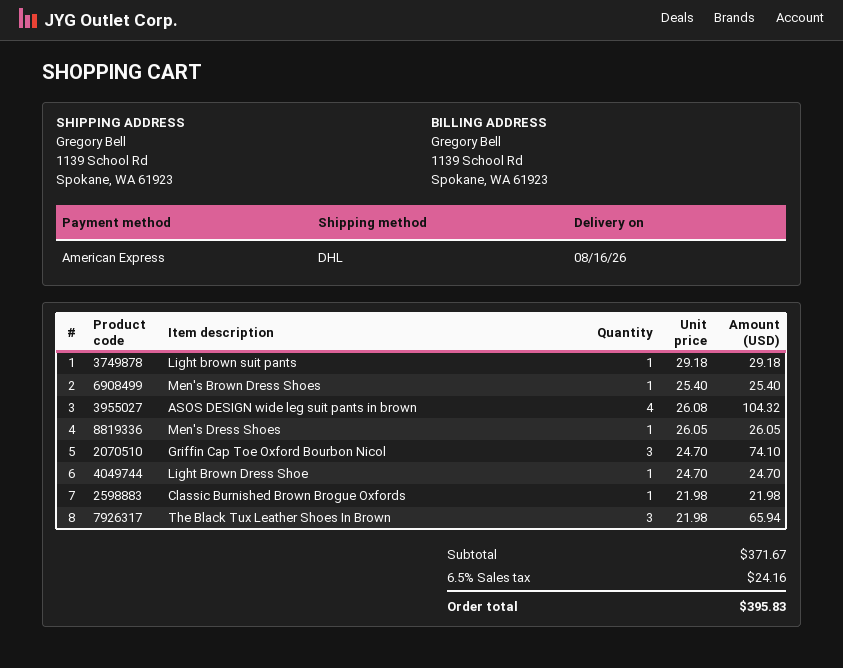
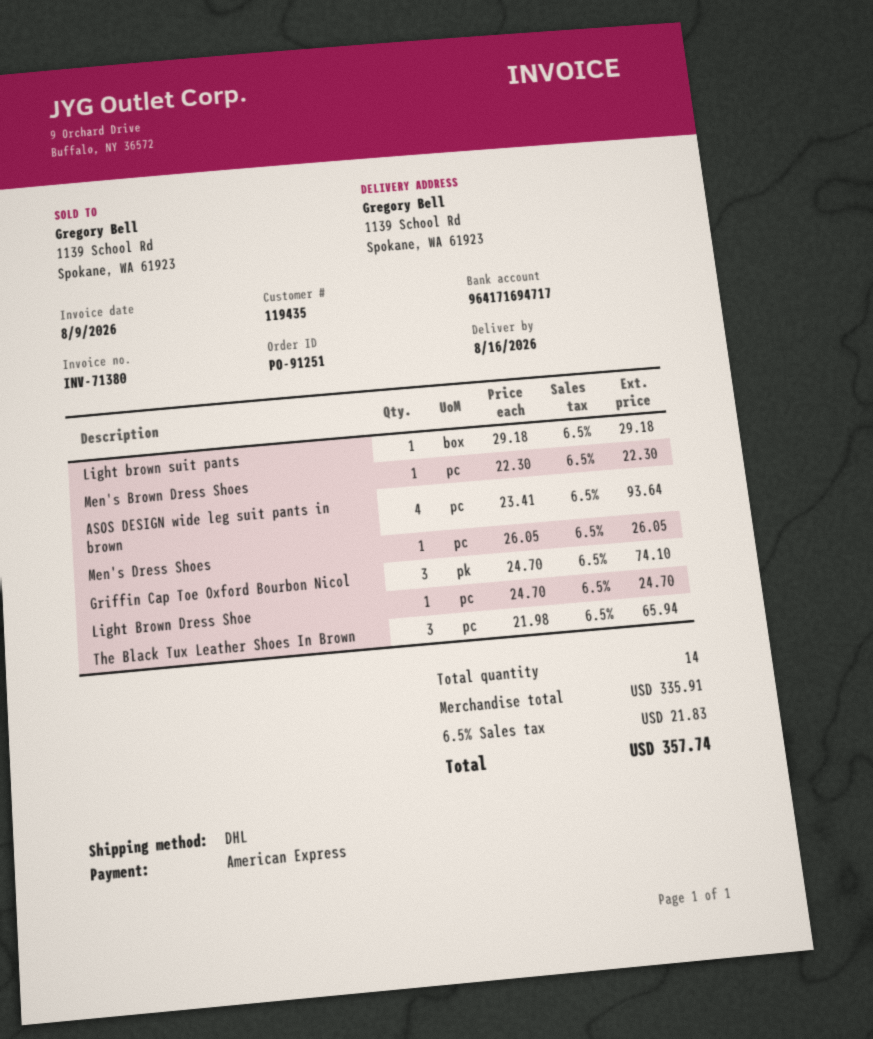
Men's Brown Dress Shoes: 1 x 25.40 = 25.40 -> 1 x 22.30 = 22.30
ASOS DESIGN wide leg suit pants in brown: 4 x 26.08 = 104.32 -> 4 x 23.41 = 93.64
Classic Burnished Brown Brogue Oxfords: 1 x 21.98 = 21.98 -> none
subtotal: 371.67 -> 335.91
tax: 6.5% = 24.16 -> 6.5% = 21.83
total: 395.83 -> 357.74

